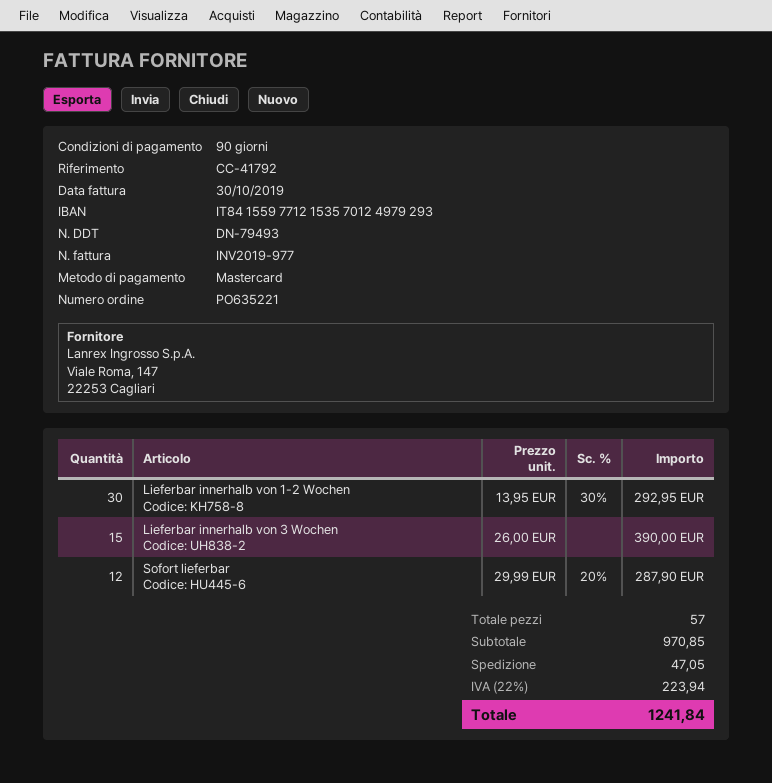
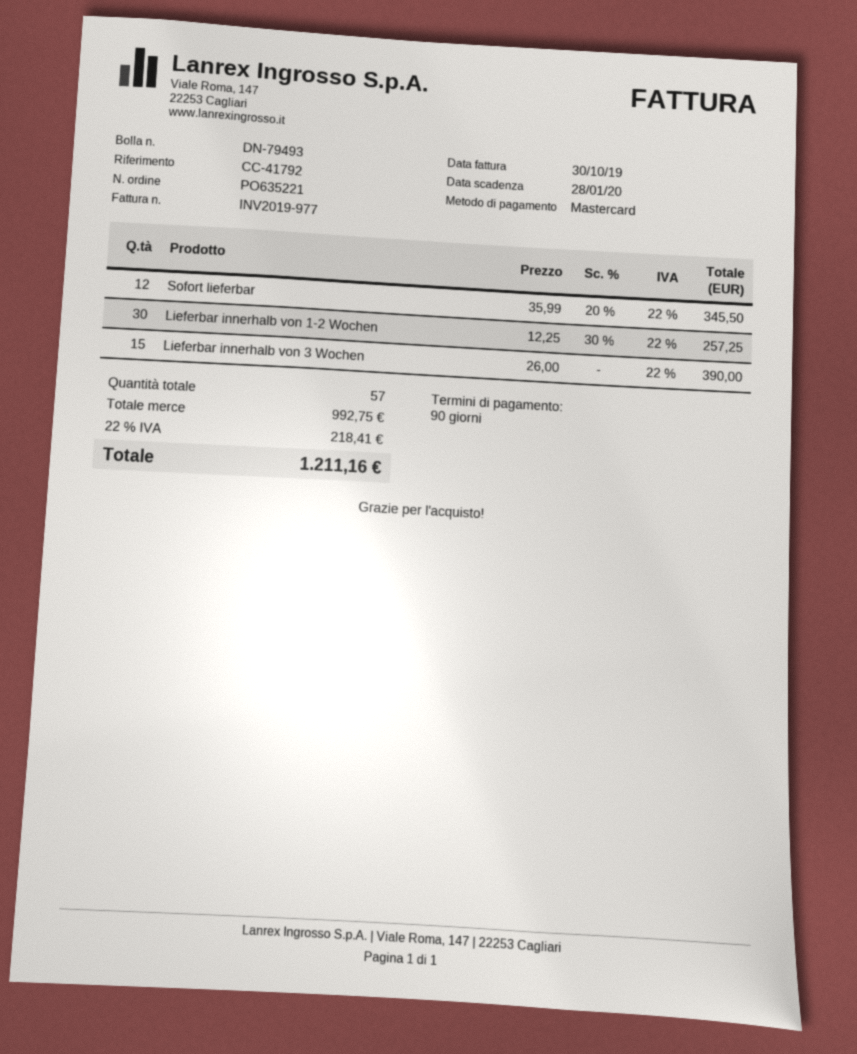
Lieferbar innerhalb von 1-2 Wochen: 30 x 13.95 - 30% = 292.95 -> 30 x 12.25 - 30% = 257.25
Sofort lieferbar: 12 x 29.99 - 20% = 287.90 -> 12 x 35.99 - 20% = 345.50
subtotal: 970.85 -> 992.75
shipping: 47.05 -> none
tax: 22% = 223.94 -> 22% = 218.41
total: 1241.84 -> 1211.16

